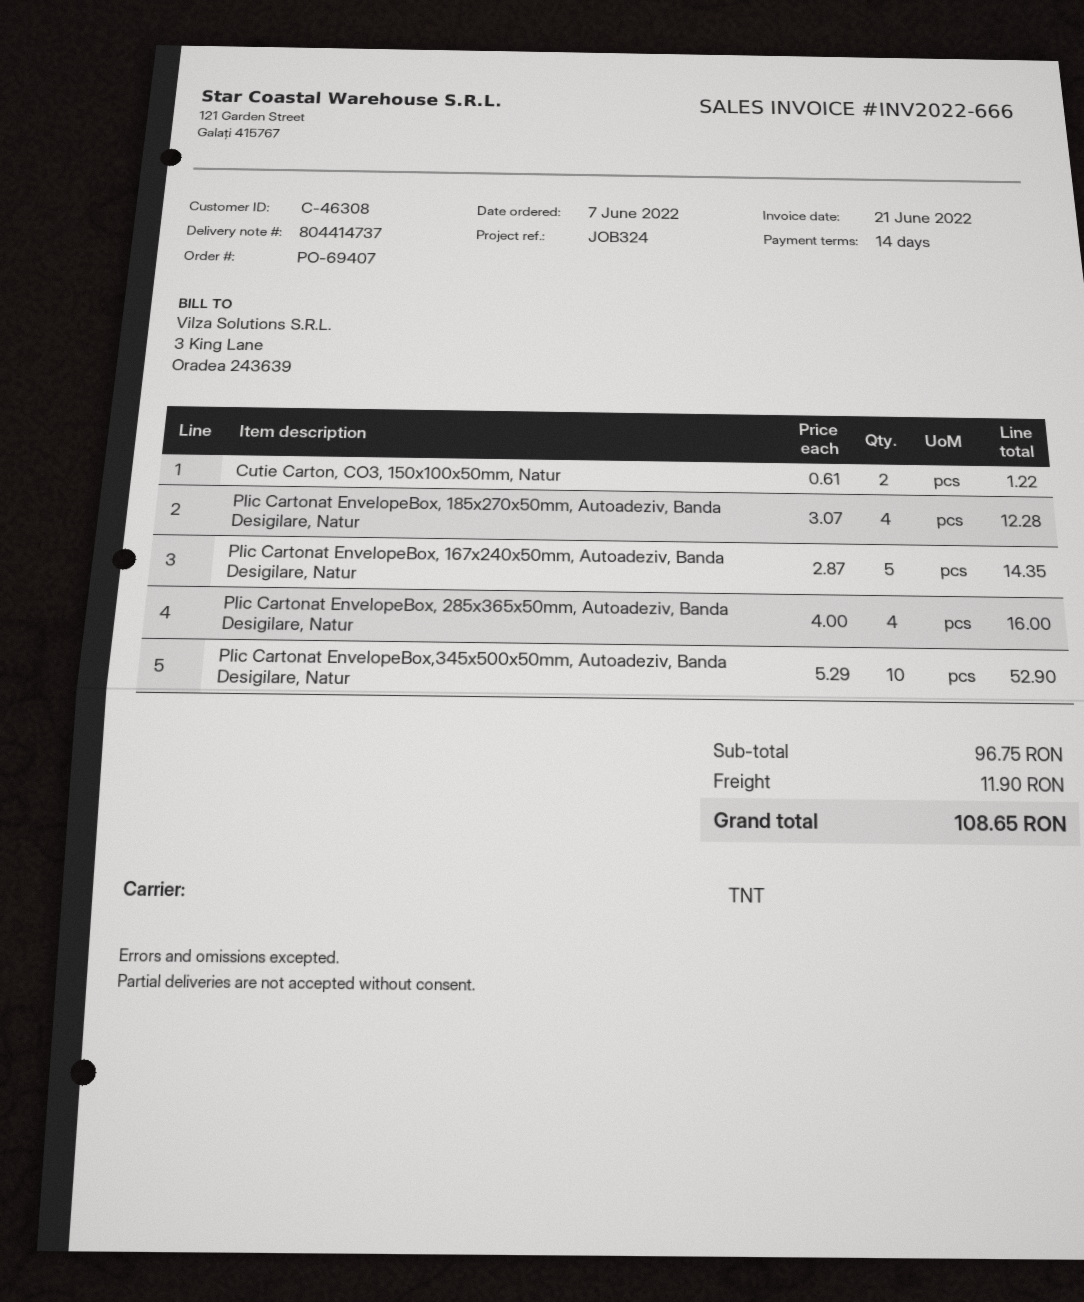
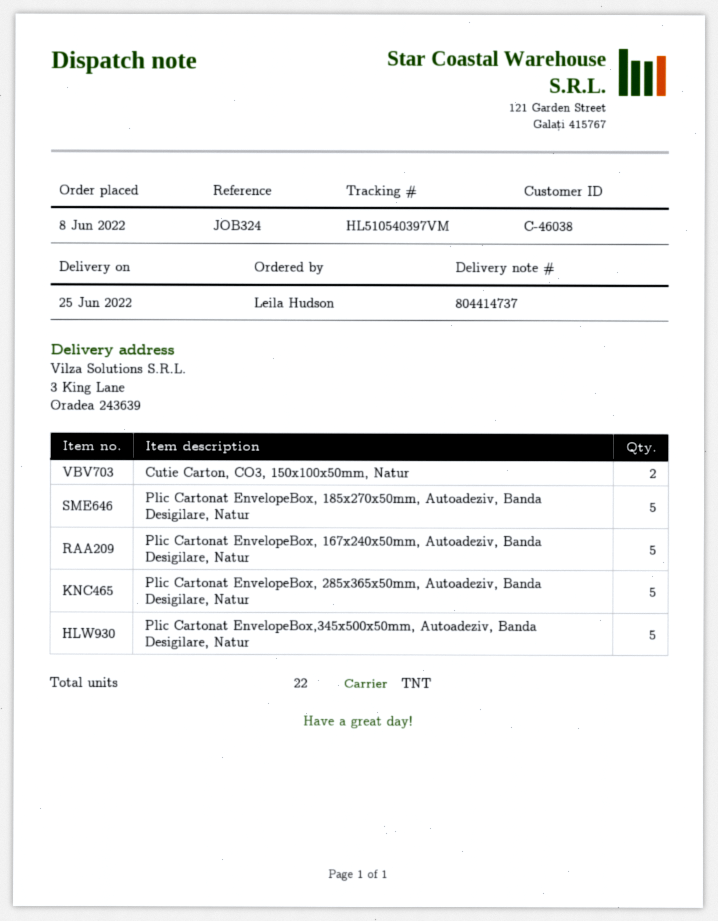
order date: 2022-06-07 -> 2022-06-08
customer number: C-46308 -> C-46038
Plic Cartonat EnvelopeBox, 185x270x50mm, Autoadeziv, Banda Desigilare, Natur: 4 -> 5
Plic Cartonat EnvelopeBox, 285x365x50mm, Autoadeziv, Banda Desigilare, Natur: 4 -> 5
Plic Cartonat EnvelopeBox,345x500x50mm, Autoadeziv, Banda Desigilare, Natur: 10 -> 5

